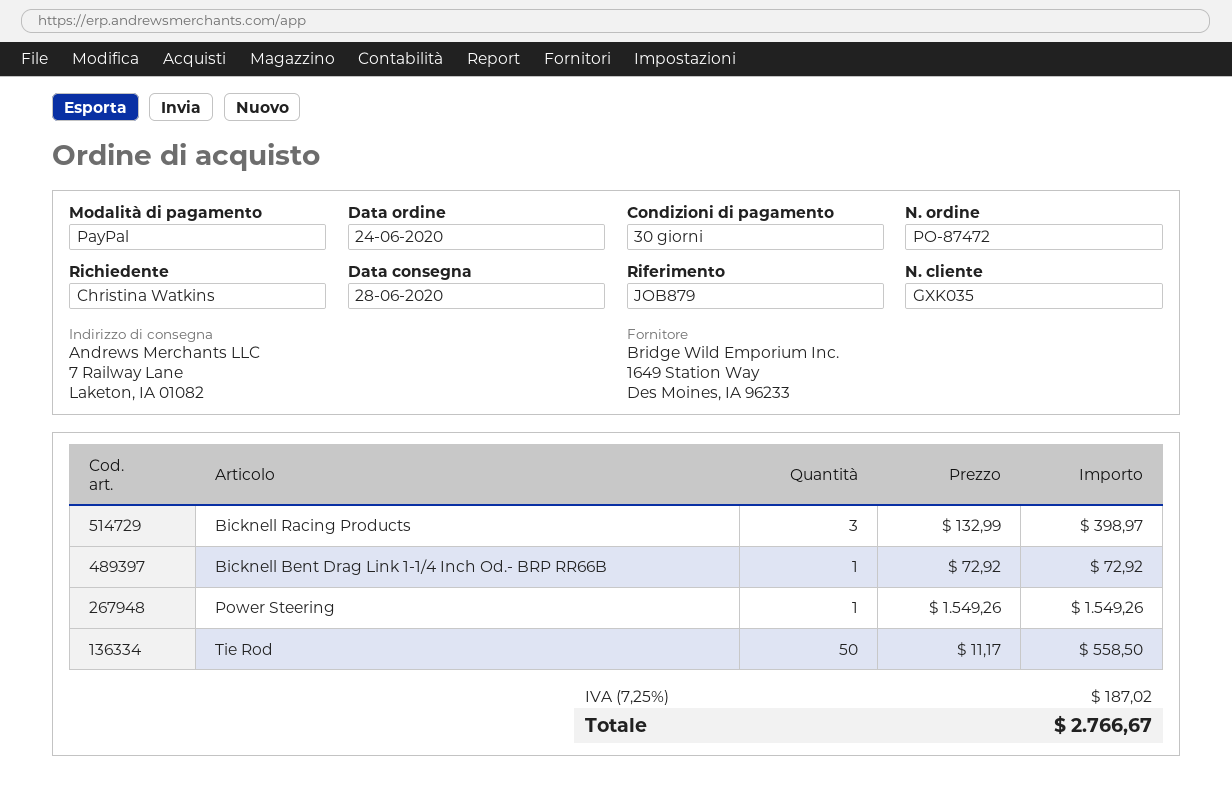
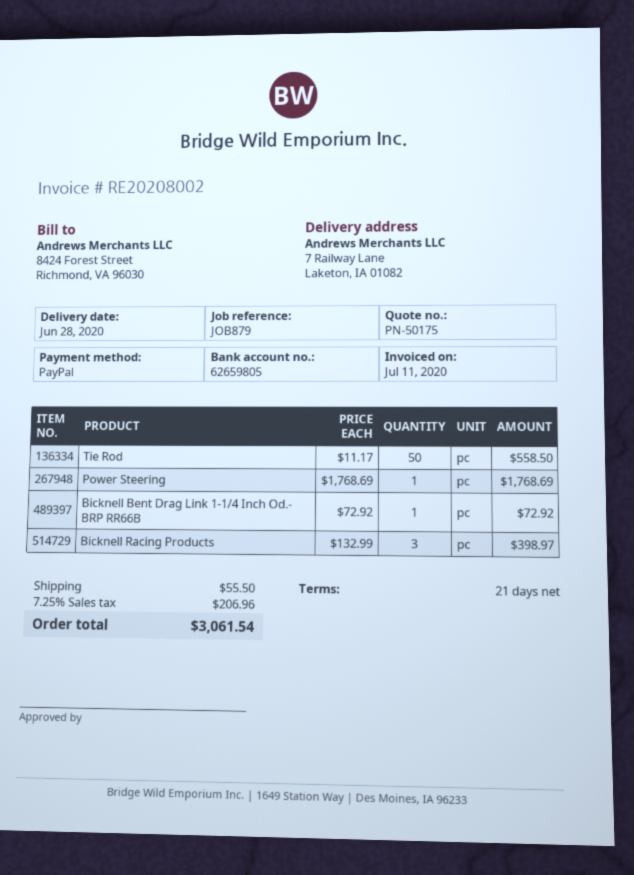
payment terms: 30 days -> 21 days
Power Steering: 1 x 1549.26 = 1549.26 -> 1 x 1768.69 = 1768.69
shipping: none -> 55.50
tax: 7.25% = 187.02 -> 7.25% = 206.96
total: 2766.67 -> 3061.54

